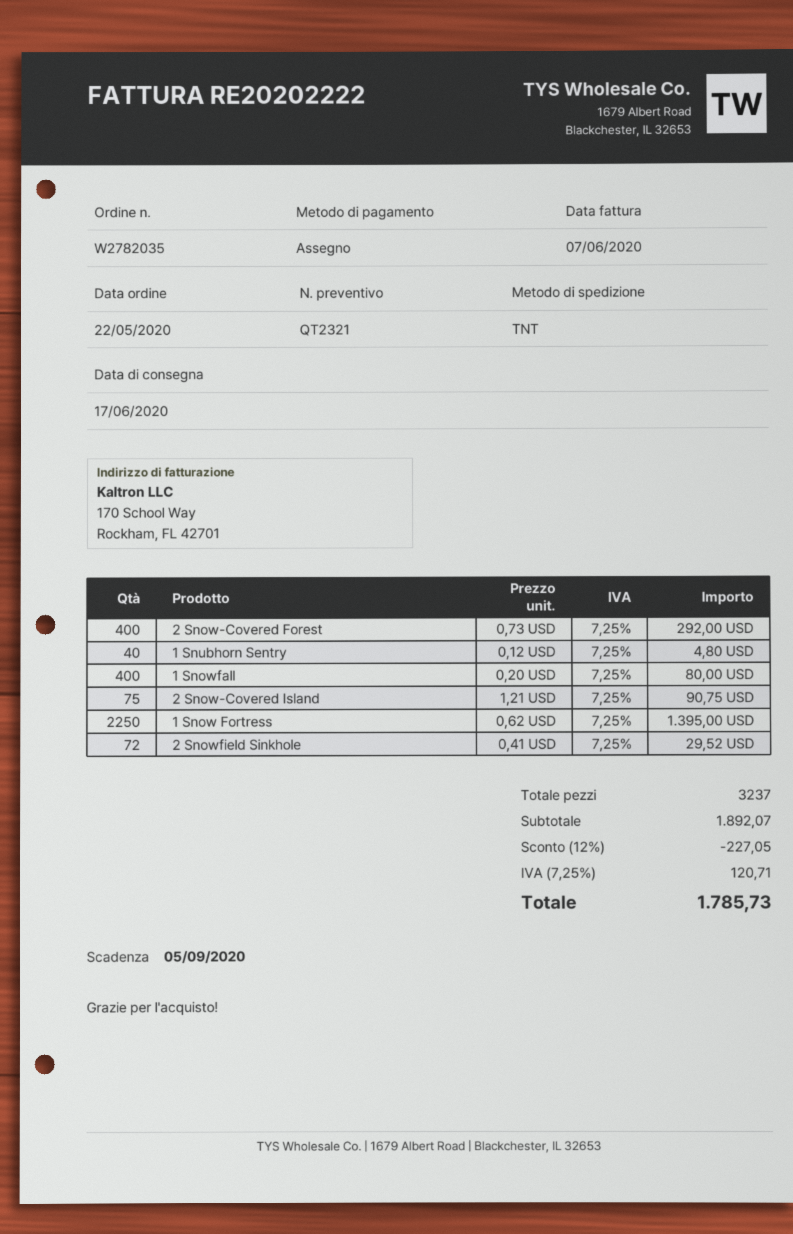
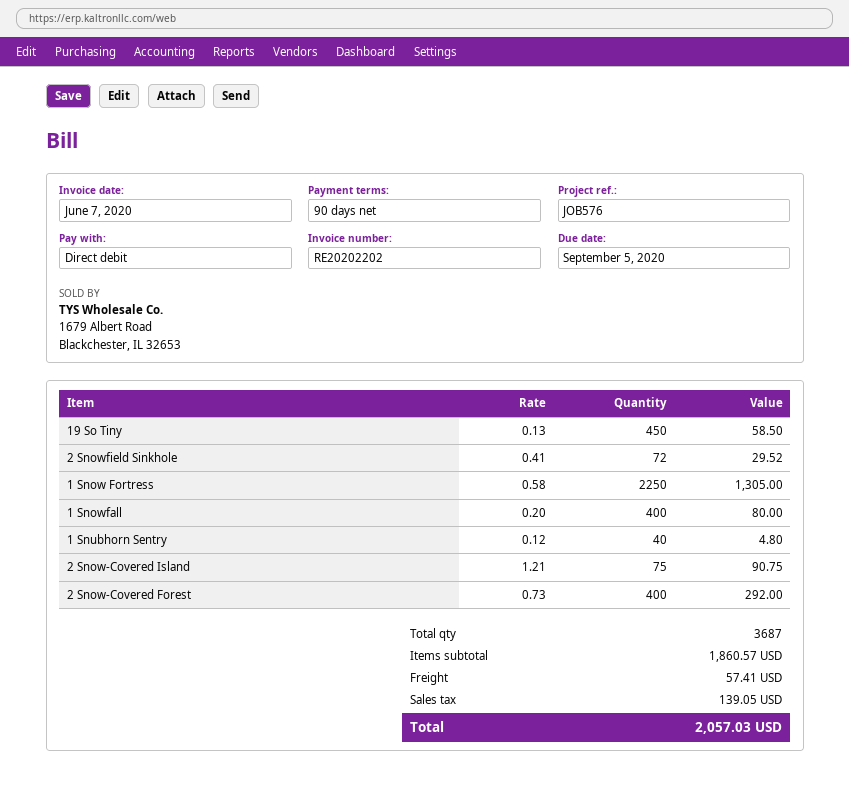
invoice number: RE20202222 -> RE20202202
payment method: cheque -> direct debit
1 Snow Fortress: 2250 x 0.62 = 1395.00 -> 2250 x 0.58 = 1305.00
19 So Tiny: none -> 450 x 0.13 = 58.50
total quantity: 3237 -> 3687
subtotal: 1892.07 -> 1860.57
discount: 12% = 227.05 -> none
shipping: none -> 57.41
tax: 120.71 -> 139.05
total: 1785.73 -> 2057.03

